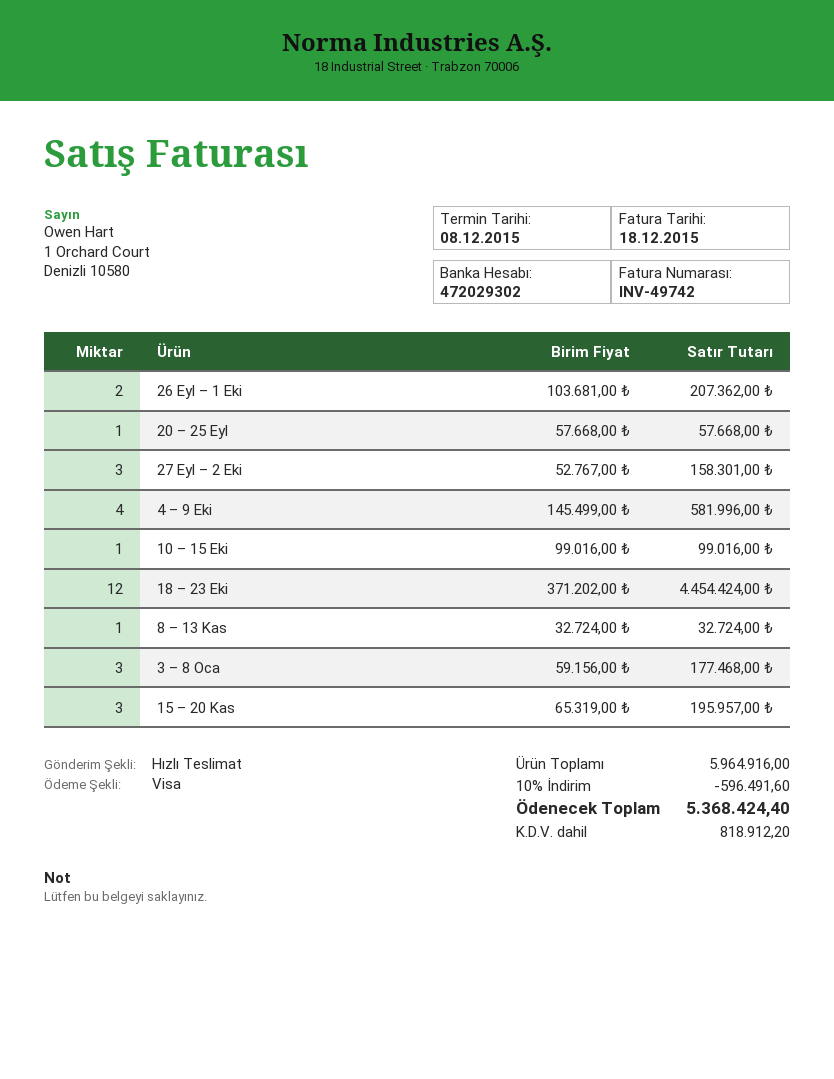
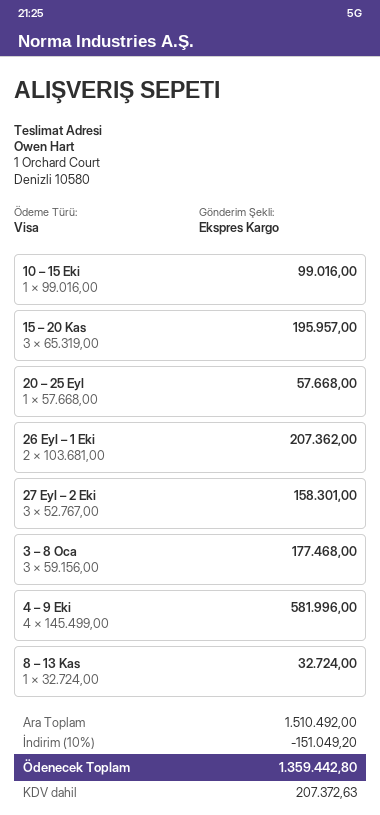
18 – 23 Eki: 12 x 371202.00 = 4454424.00 -> none
subtotal: 5964916.00 -> 1510492.00
discount: 10% = 596491.60 -> 10% = 151049.20
tax: 818912.20 -> 207372.63
total: 5368424.40 -> 1359442.80

